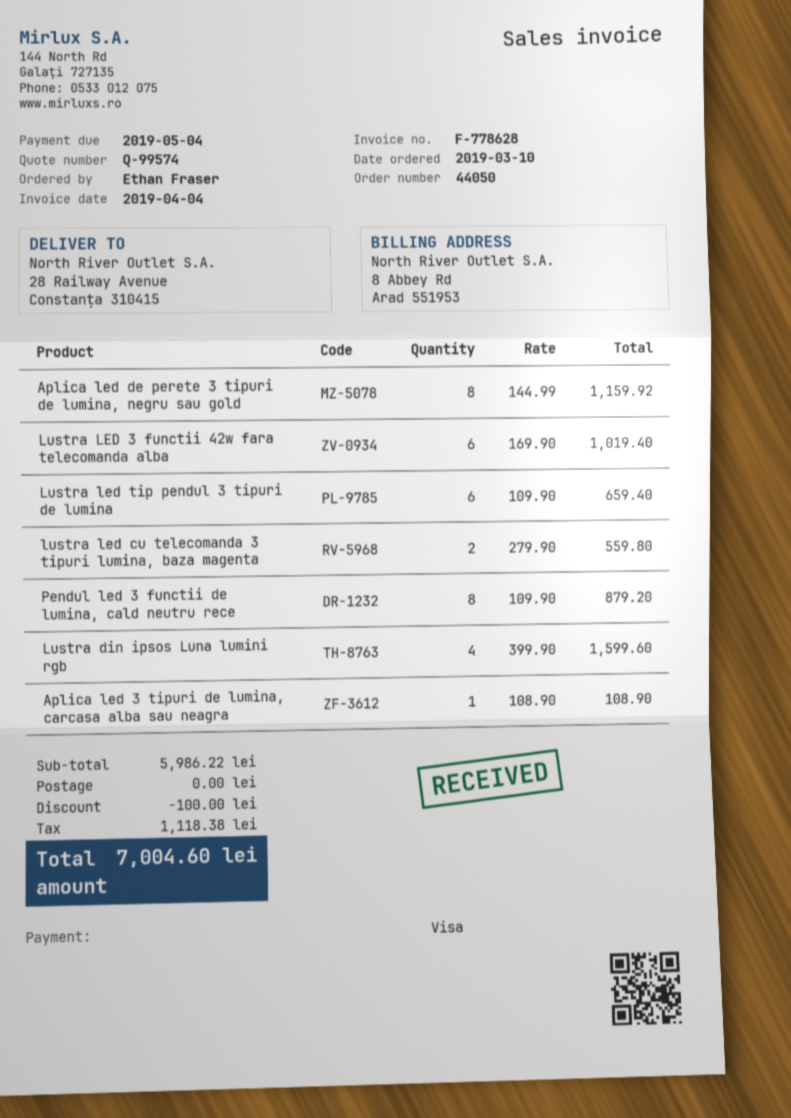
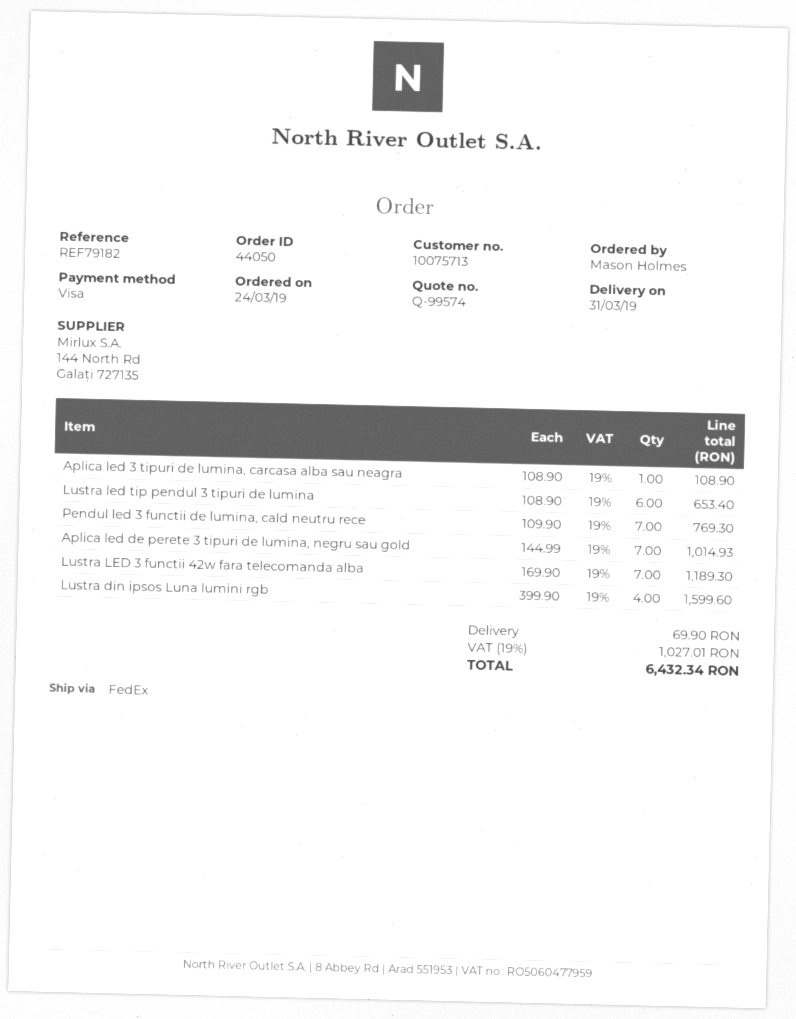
order date: 2019-03-10 -> 2019-03-24
ordered by: Ethan Fraser -> Mason Holmes
Aplica led de perete 3 tipuri de lumina, negru sau gold: 8 x 144.99 = 1159.92 -> 7 x 144.99 = 1014.93
Lustra LED 3 functii 42w fara telecomanda alba: 6 x 169.90 = 1019.40 -> 7 x 169.90 = 1189.30
Lustra led tip pendul 3 tipuri de lumina: 6 x 109.90 = 659.40 -> 6 x 108.90 = 653.40
lustra led cu telecomanda 3 tipuri lumina, baza magenta: 2 x 279.90 = 559.80 -> none
Pendul led 3 functii de lumina, cald neutru rece: 8 x 109.90 = 879.20 -> 7 x 109.90 = 769.30
discount: 100.00 -> none
shipping: 0.00 -> 69.90
tax: 1118.38 -> 1027.01
total: 7004.60 -> 6432.34

